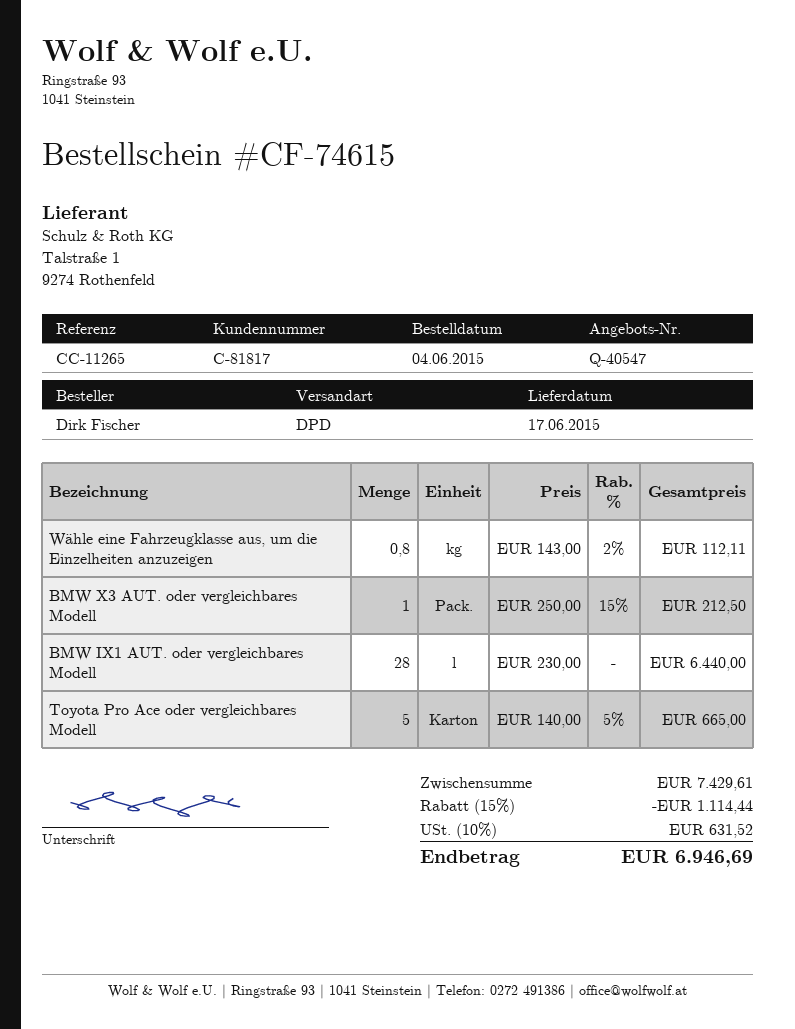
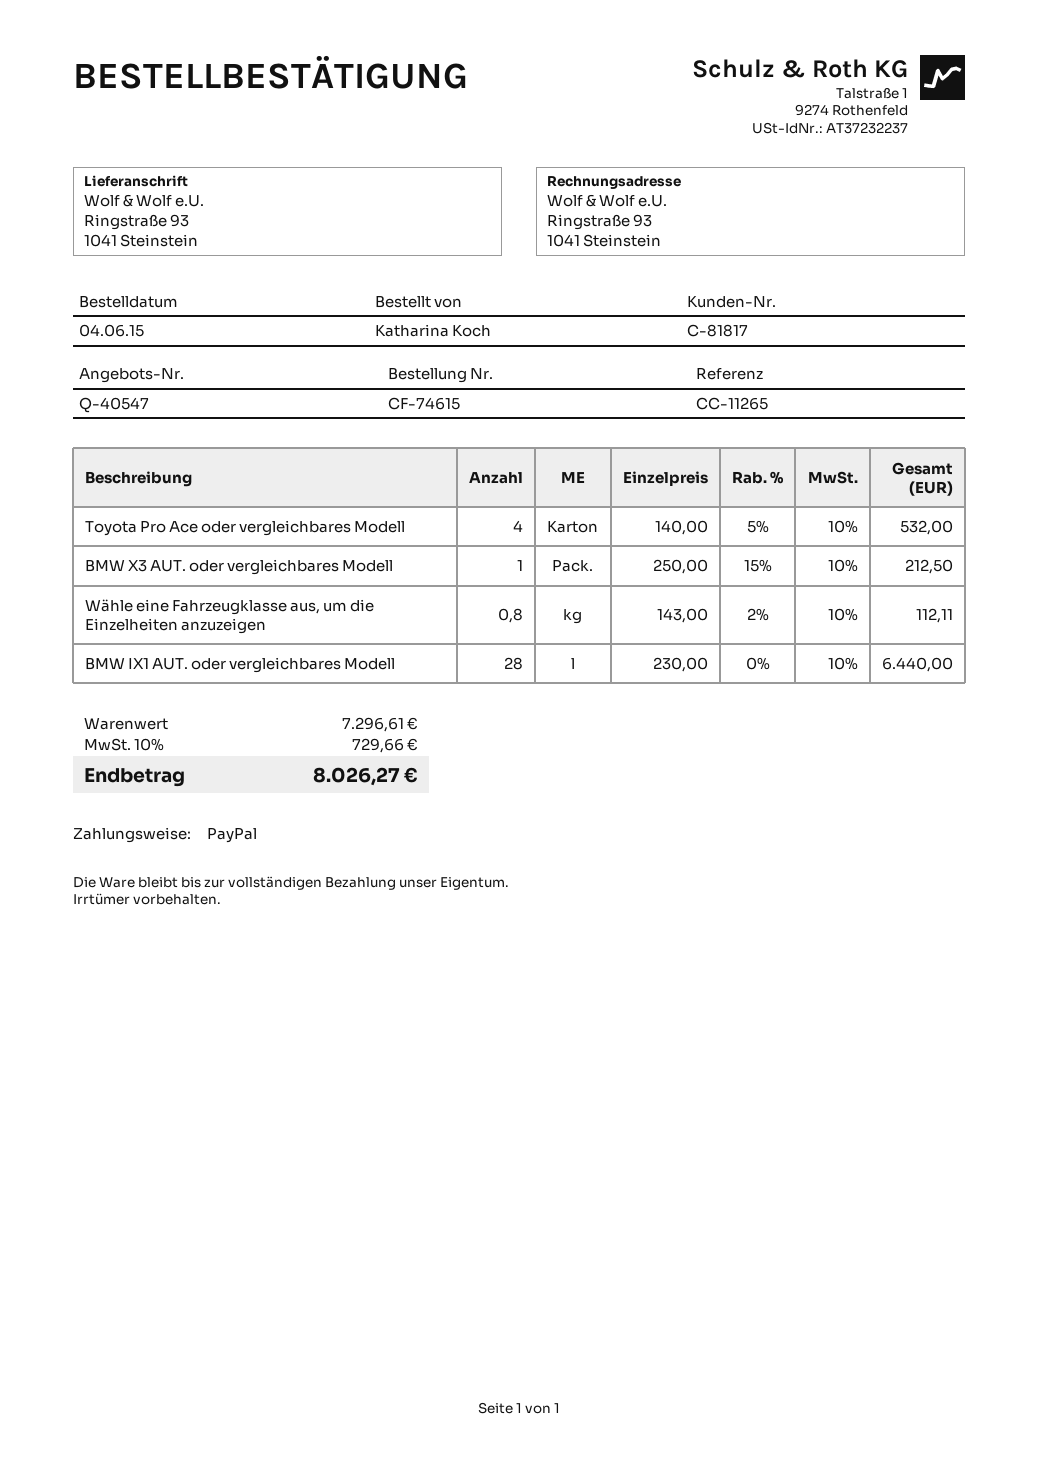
ordered by: Dirk Fischer -> Katharina Koch
Toyota Pro Ace oder vergleichbares Modell: 5 x 140.00 - 5% = 665.00 -> 4 x 140.00 - 5% = 532.00
subtotal: 7429.61 -> 7296.61
discount: 15% = 1114.44 -> none
tax: 10% = 631.52 -> 10% = 729.66
total: 6946.69 -> 8026.27

